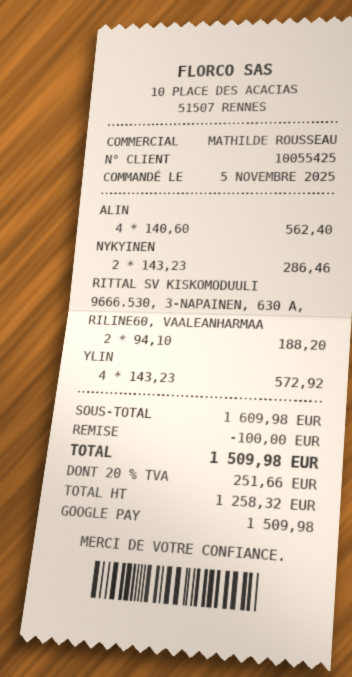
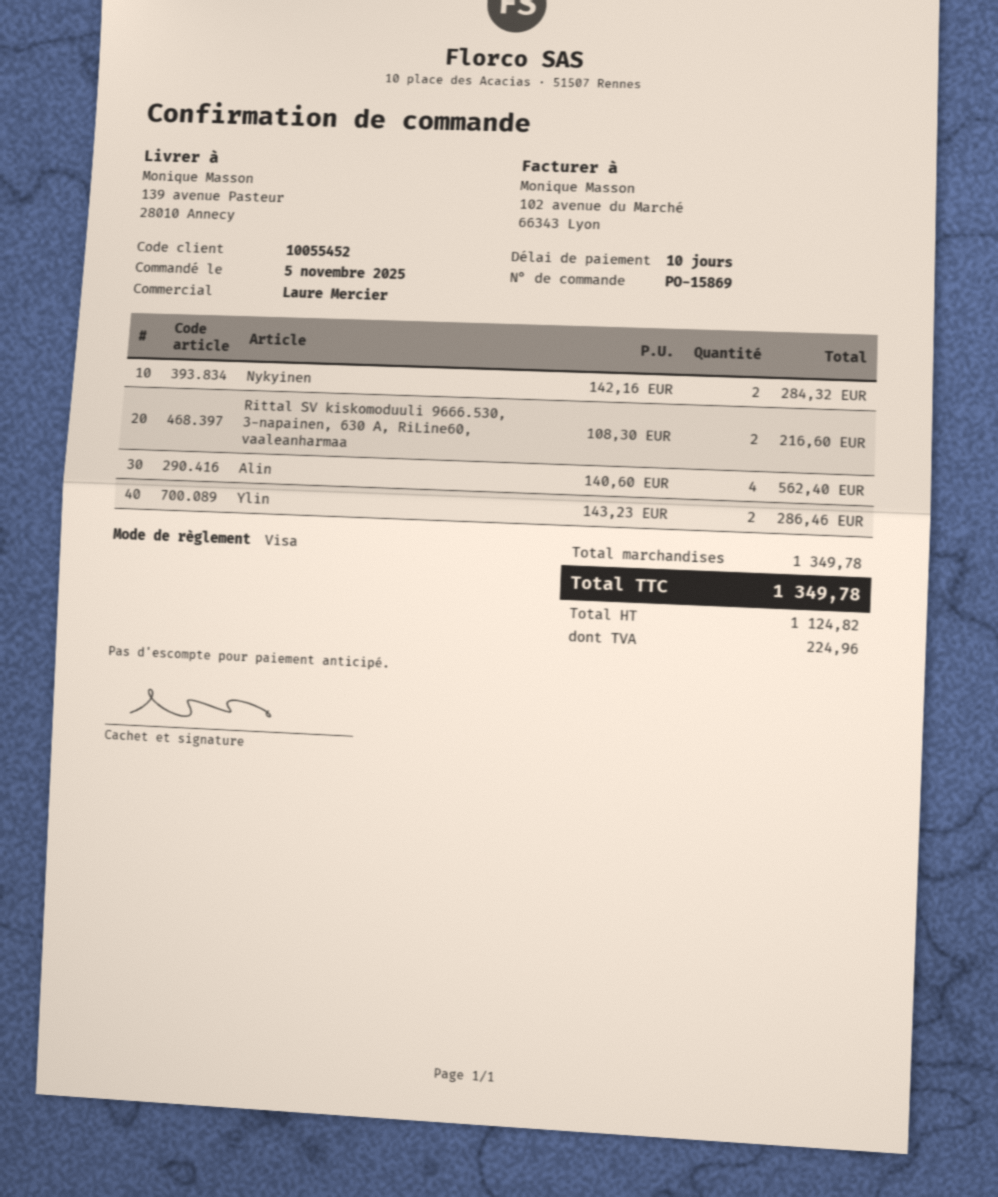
customer number: 10055425 -> 10055452
sales rep: MATHILDE ROUSSEAU -> Laure Mercier
payment method: Google Pay -> Visa
NYKYINEN: 2 x 143.23 = 286.46 -> 2 x 142.16 = 284.32
RITTAL SV KISKOMODUULI 9666.530, 3-NAPAINEN, 630 A, RILINE60, VAALEANHARMAA: 2 x 94.10 = 188.20 -> 2 x 108.30 = 216.60
YLIN: 4 x 143.23 = 572.92 -> 2 x 143.23 = 286.46
subtotal: 1609.98 -> 1349.78
discount: 100.00 -> none
net: 1258.32 -> 1124.82
tax: 251.66 -> 224.96
total: 1509.98 -> 1349.78

